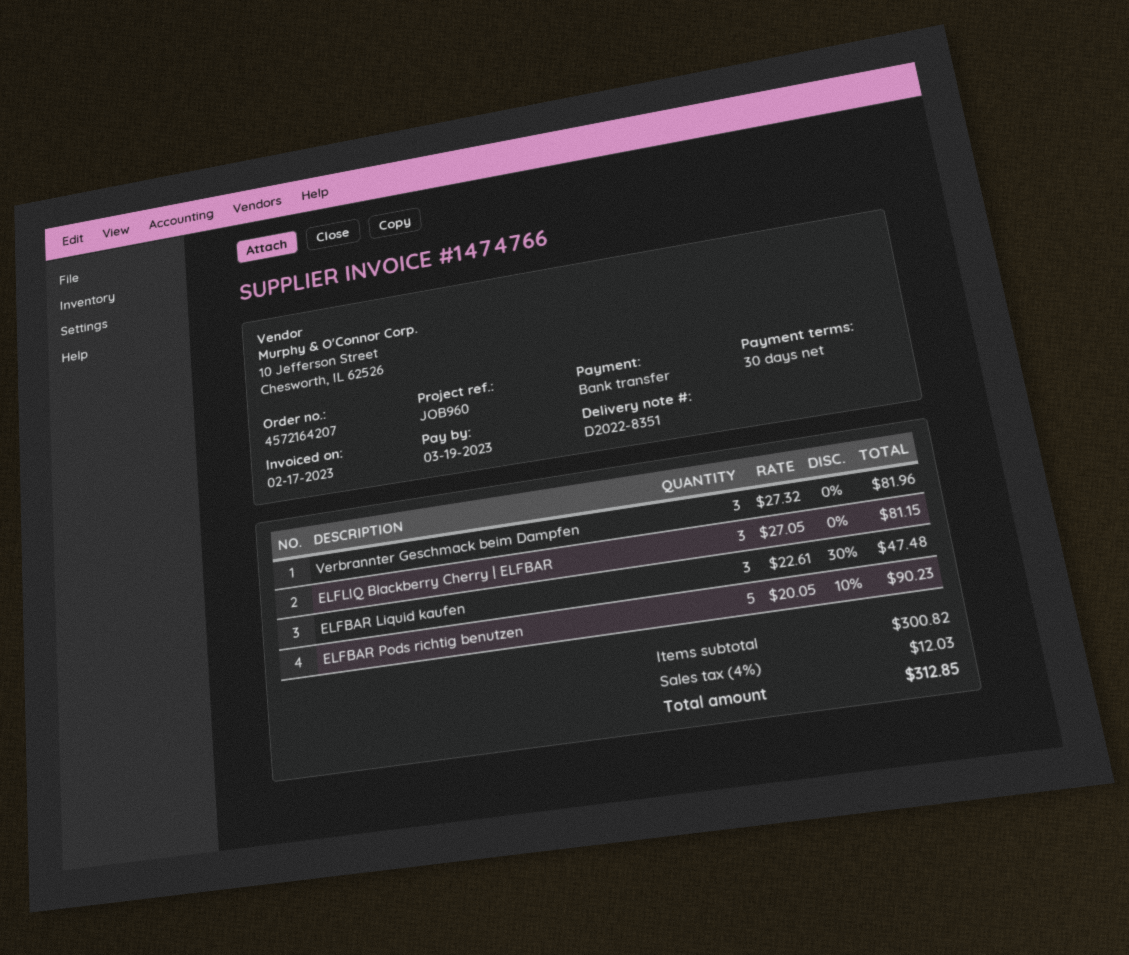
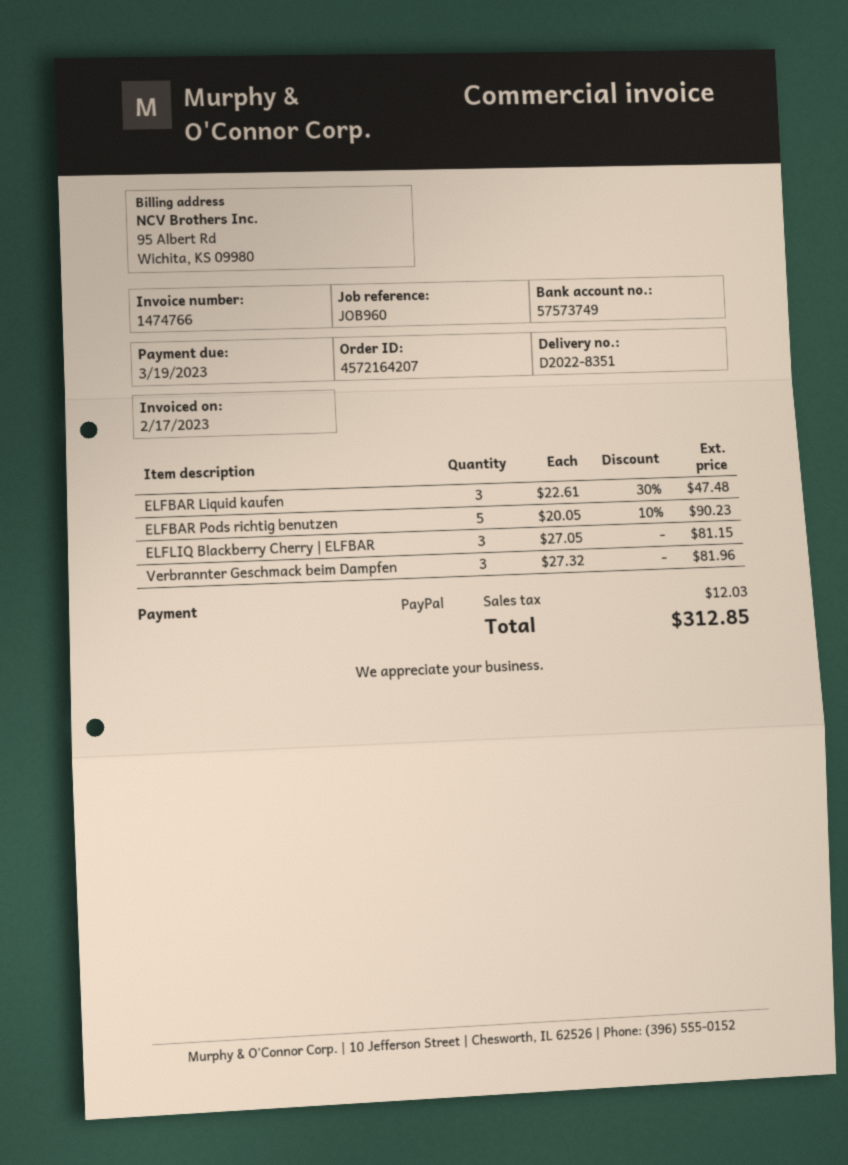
payment method: bank transfer -> PayPal

